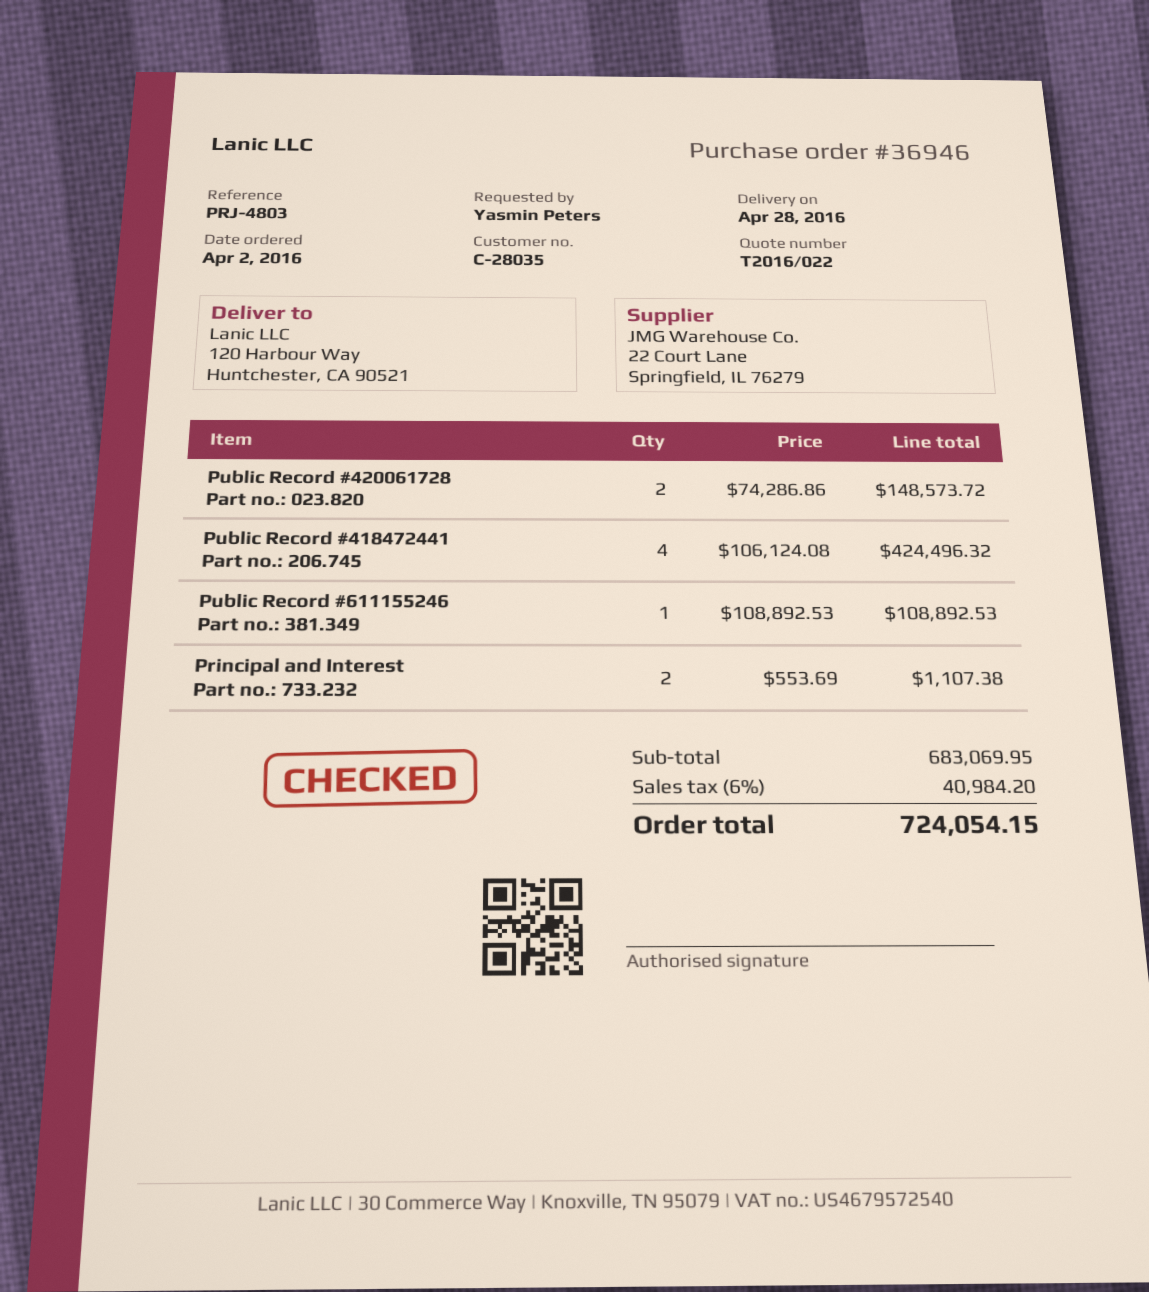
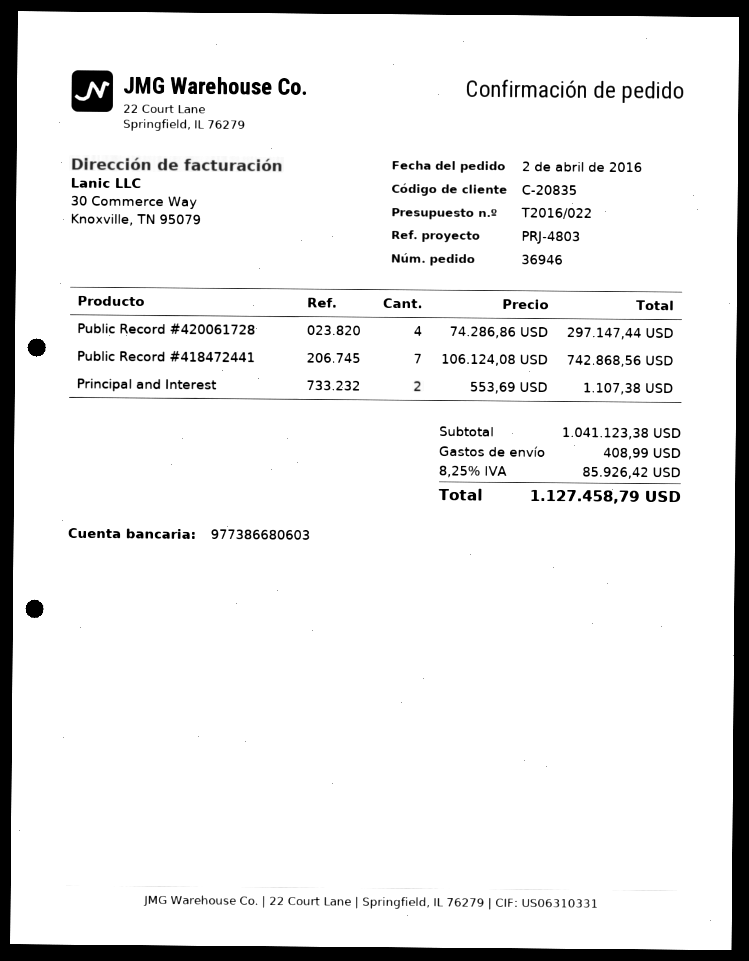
customer number: C-28035 -> C-20835
Public Record #420061728: 2 x 74286.86 = 148573.72 -> 4 x 74286.86 = 297147.44
Public Record #418472441: 4 x 106124.08 = 424496.32 -> 7 x 106124.08 = 742868.56
Public Record #611155246: 1 x 108892.53 = 108892.53 -> none
subtotal: 683069.95 -> 1041123.38
shipping: none -> 408.99
tax: 6% = 40984.20 -> 8.25% = 85926.42
total: 724054.15 -> 1127458.79

